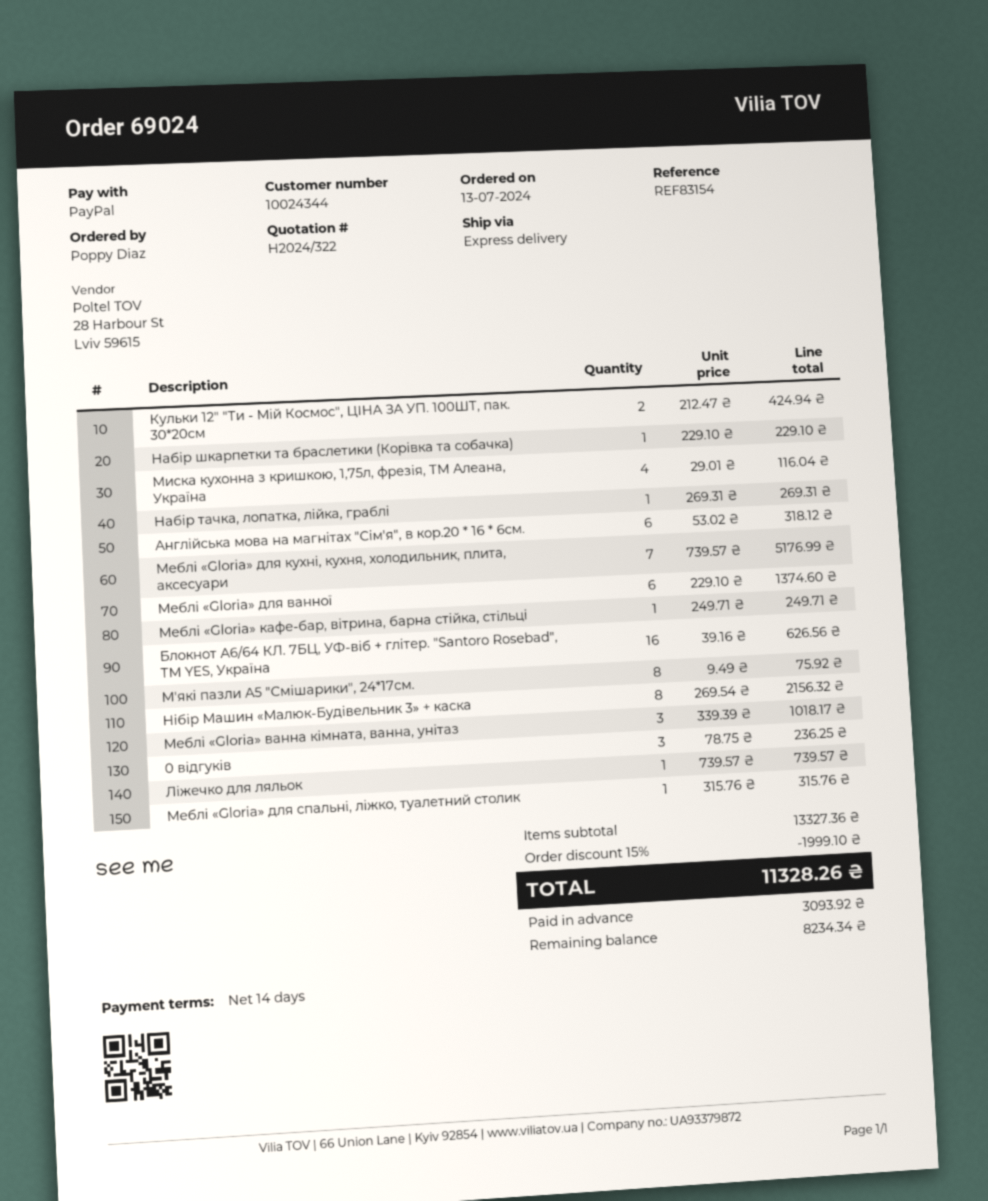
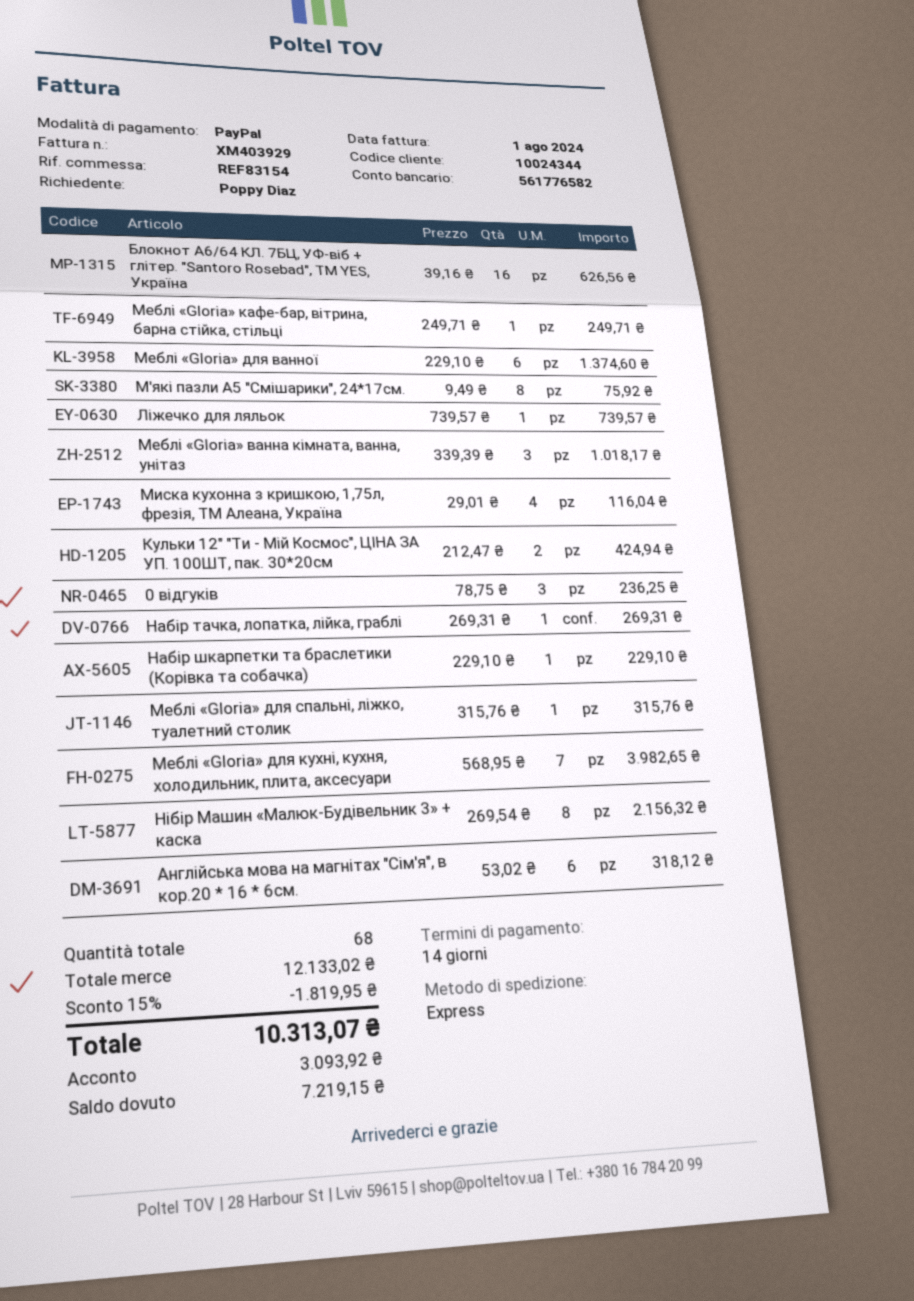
Меблі «Gloria» для кухні, кухня, холодильник, плита, аксесуари: 7 x 739.57 = 5176.99 -> 7 x 568.95 = 3982.65
subtotal: 13327.36 -> 12133.02
discount: 15% = 1999.10 -> 15% = 1819.95
total: 11328.26 -> 10313.07
balance: 8234.34 -> 7219.15

